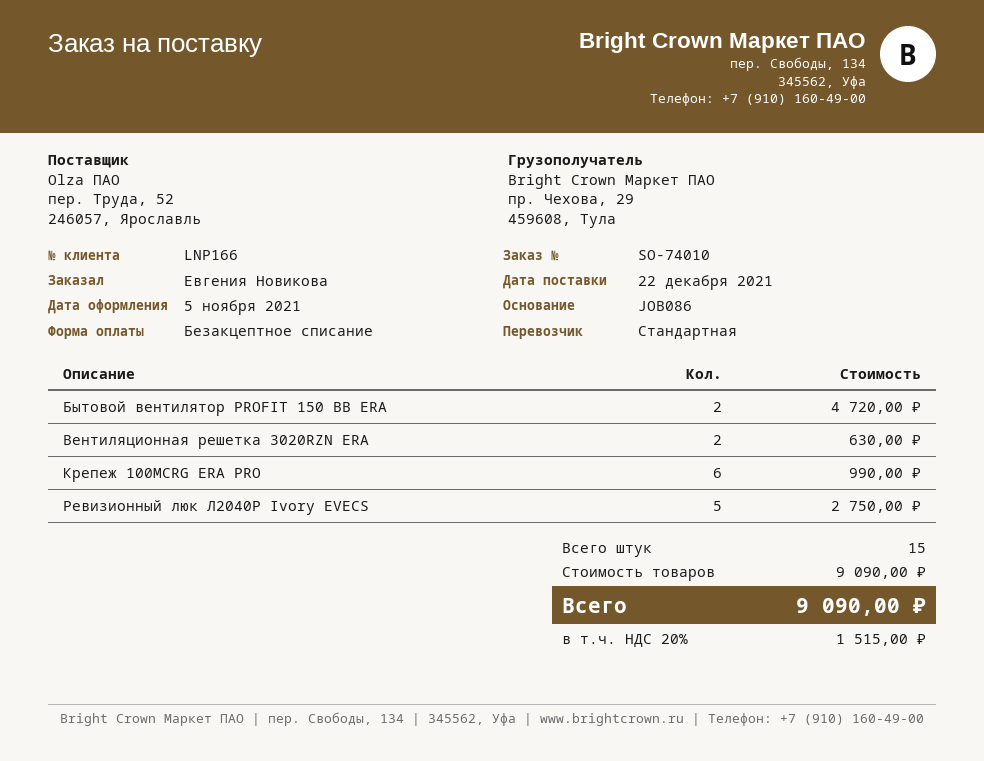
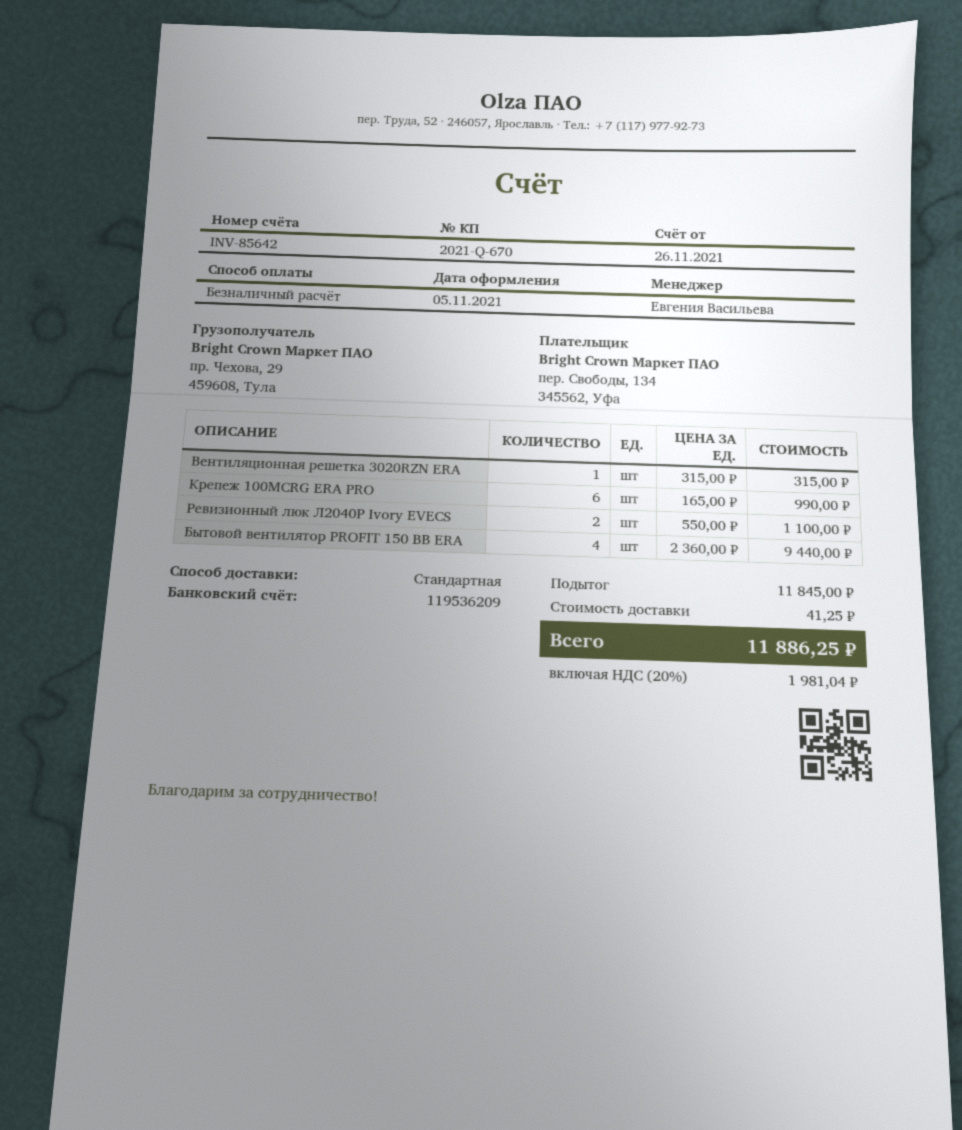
payment method: direct debit -> bank transfer
Бытовой вентилятор PROFIT 150 BB ERA: 2 for 4720.00 -> 4 for 9440.00
Вентиляционная решетка 3020RZN ERA: 2 for 630.00 -> 1 for 315.00
Ревизионный люк Л2040Р Ivory EVECS: 5 for 2750.00 -> 2 for 1100.00
subtotal: 9090.00 -> 11845.00
shipping: none -> 41.25
tax: 20% = 1515.00 -> 20% = 1981.04
total: 9090.00 -> 11886.25

